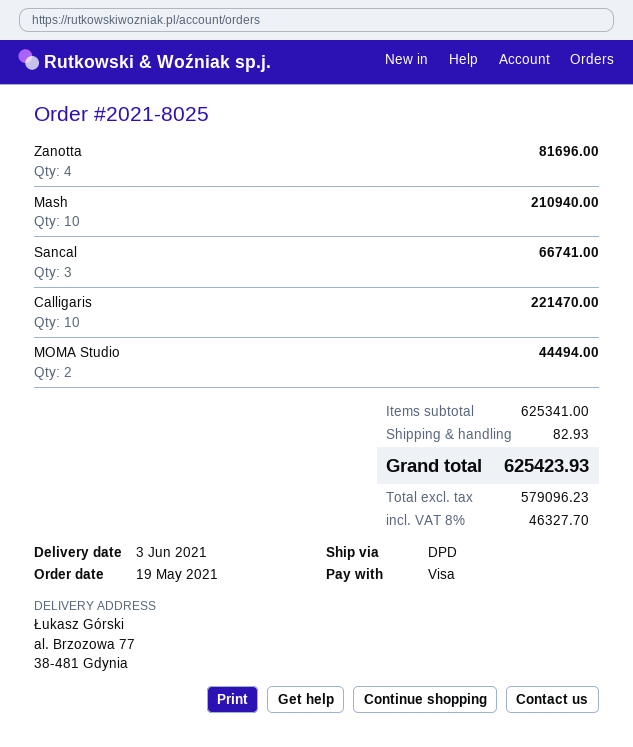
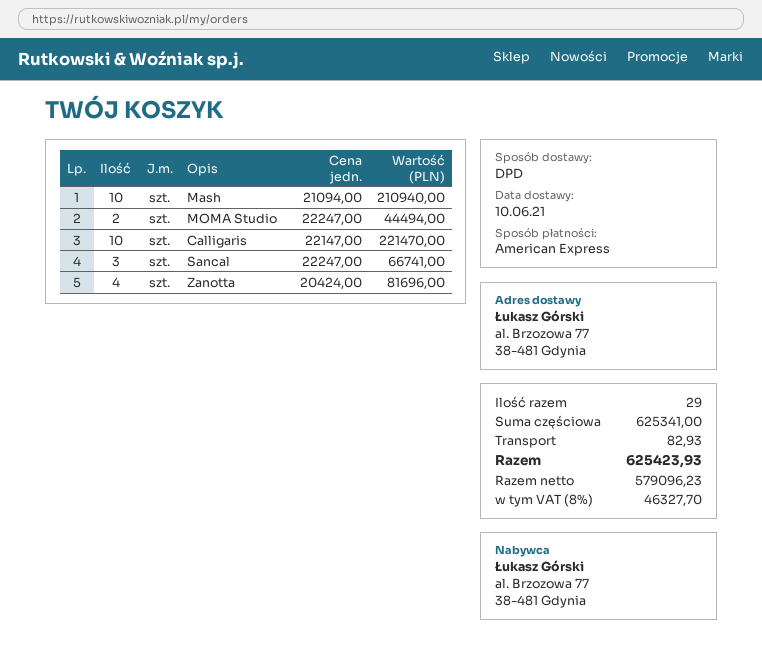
delivery date: 2021-06-03 -> 2021-06-10
payment method: Visa -> American Express

